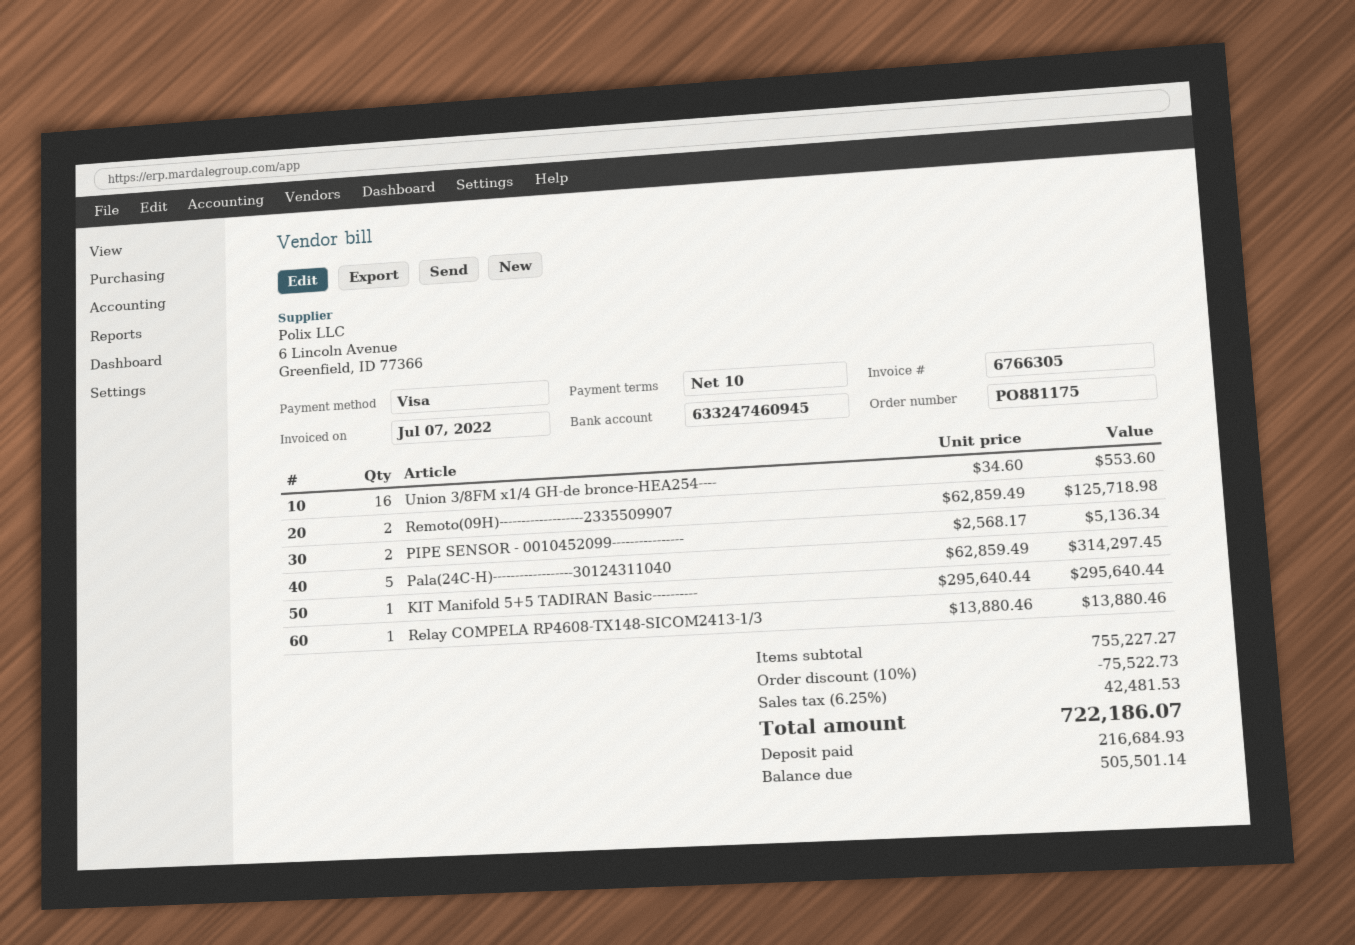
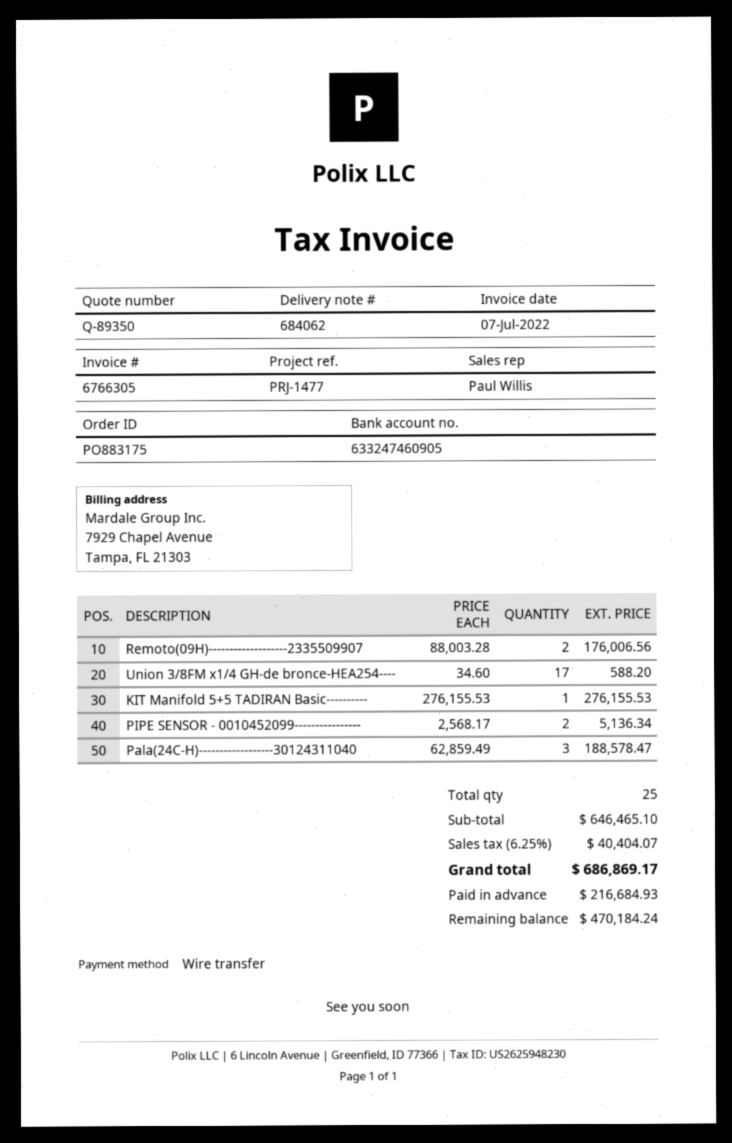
order number: PO881175 -> PO883175
payment method: Visa -> bank transfer
bank account: 633247460945 -> 633247460905
Union 3/8FM x1/4 GH-de bronce-HEA254----: 16 x 34.60 = 553.60 -> 17 x 34.60 = 588.20
Remoto(09H)-------------------2335509907: 2 x 62859.49 = 125718.98 -> 2 x 88003.28 = 176006.56
Pala(24C-H)------------------30124311040: 5 x 62859.49 = 314297.45 -> 3 x 62859.49 = 188578.47
KIT Manifold 5+5 TADIRAN Basic----------: 1 x 295640.44 = 295640.44 -> 1 x 276155.53 = 276155.53
Relay COMPELA RP4608-TX148-SICOM2413-1/3: 1 x 13880.46 = 13880.46 -> none
subtotal: 755227.27 -> 646465.10
discount: 10% = 75522.73 -> none
tax: 6.25% = 42481.53 -> 6.25% = 40404.07
total: 722186.07 -> 686869.17
balance: 505501.14 -> 470184.24

